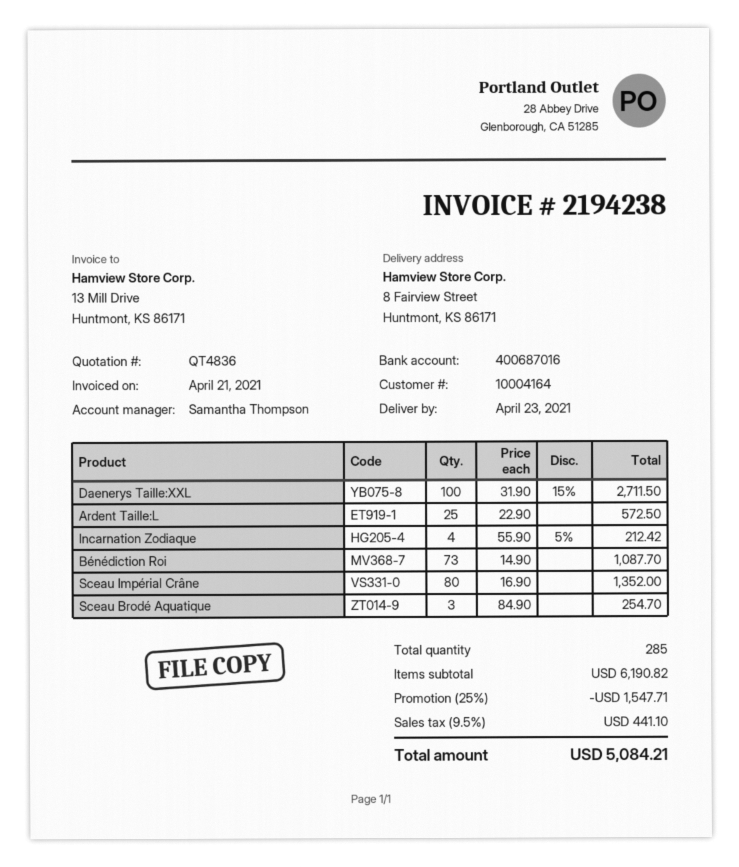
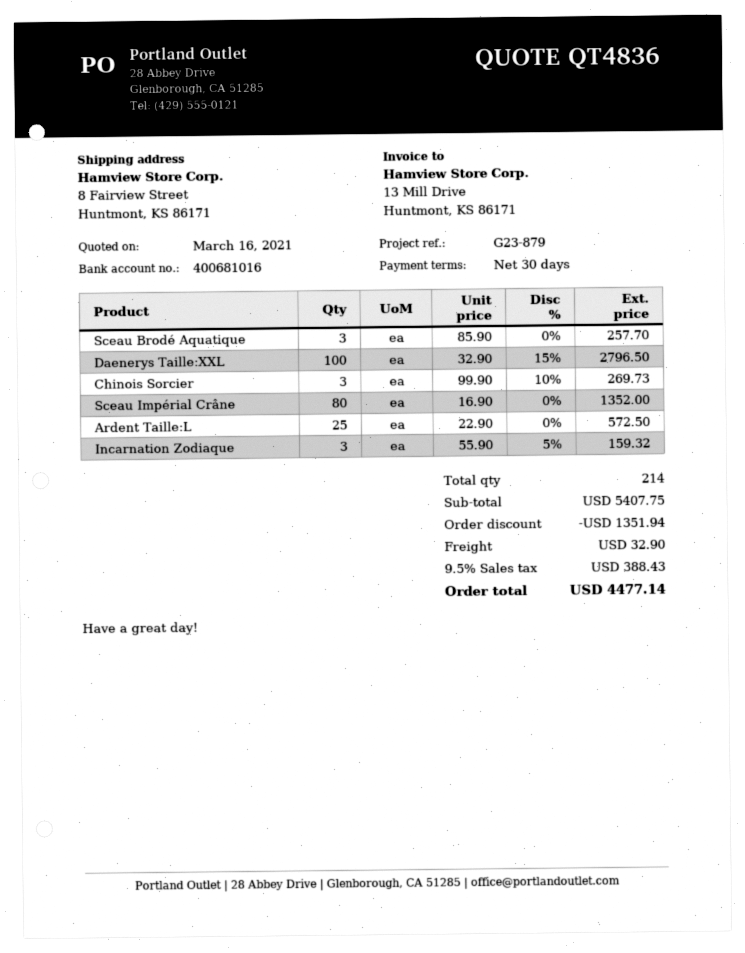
bank account: 400687016 -> 400681016
Daenerys Taille:XXL: 100 x 31.90 - 15% = 2711.50 -> 100 x 32.90 - 15% = 2796.50
Incarnation Zodiaque: 4 x 55.90 - 5% = 212.42 -> 3 x 55.90 - 5% = 159.32
Bénédiction Roi: 73 x 14.90 = 1087.70 -> none
Sceau Brodé Aquatique: 3 x 84.90 = 254.70 -> 3 x 85.90 = 257.70
Chinois Sorcier: none -> 3 x 99.90 - 10% = 269.73
total quantity: 285 -> 214
subtotal: 6190.82 -> 5407.75
discount: 1547.71 -> 1351.94
shipping: none -> 32.90
tax: 9.5% = 441.10 -> 9.5% = 388.43
total: 5084.21 -> 4477.14

